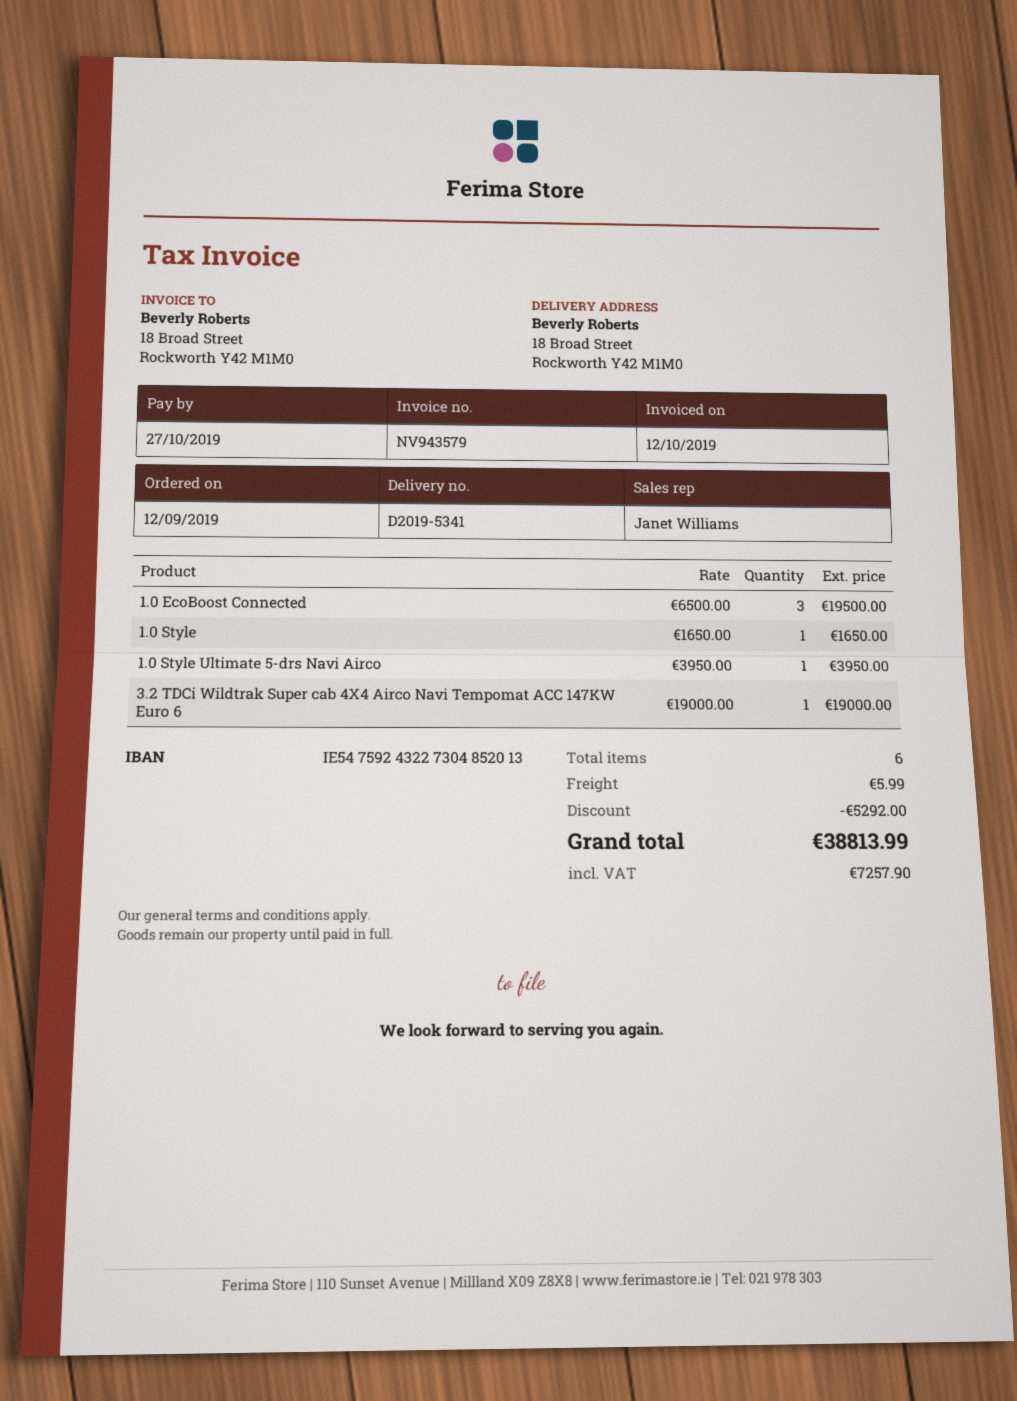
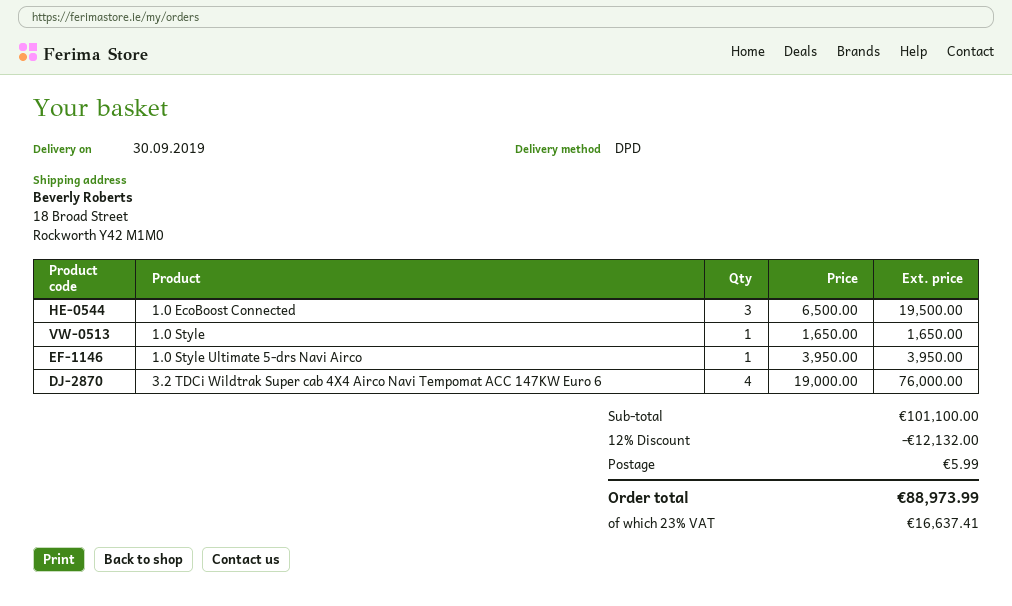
3.2 TDCi Wildtrak Super cab 4X4 Airco Navi Tempomat ACC 147KW Euro 6: 1 x 19000.00 = 19000.00 -> 4 x 19000.00 = 76000.00
discount: 5292.00 -> 12132.00
tax: 7257.90 -> 16637.41
total: 38813.99 -> 88973.99

